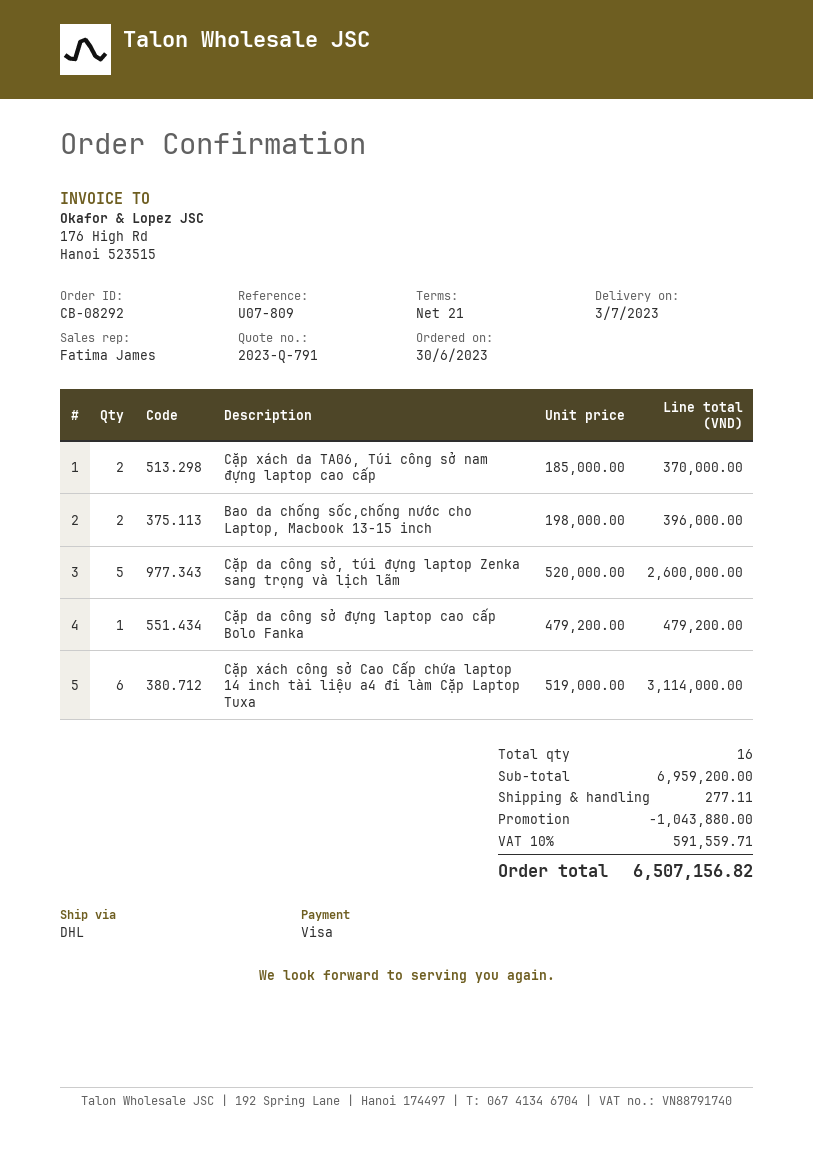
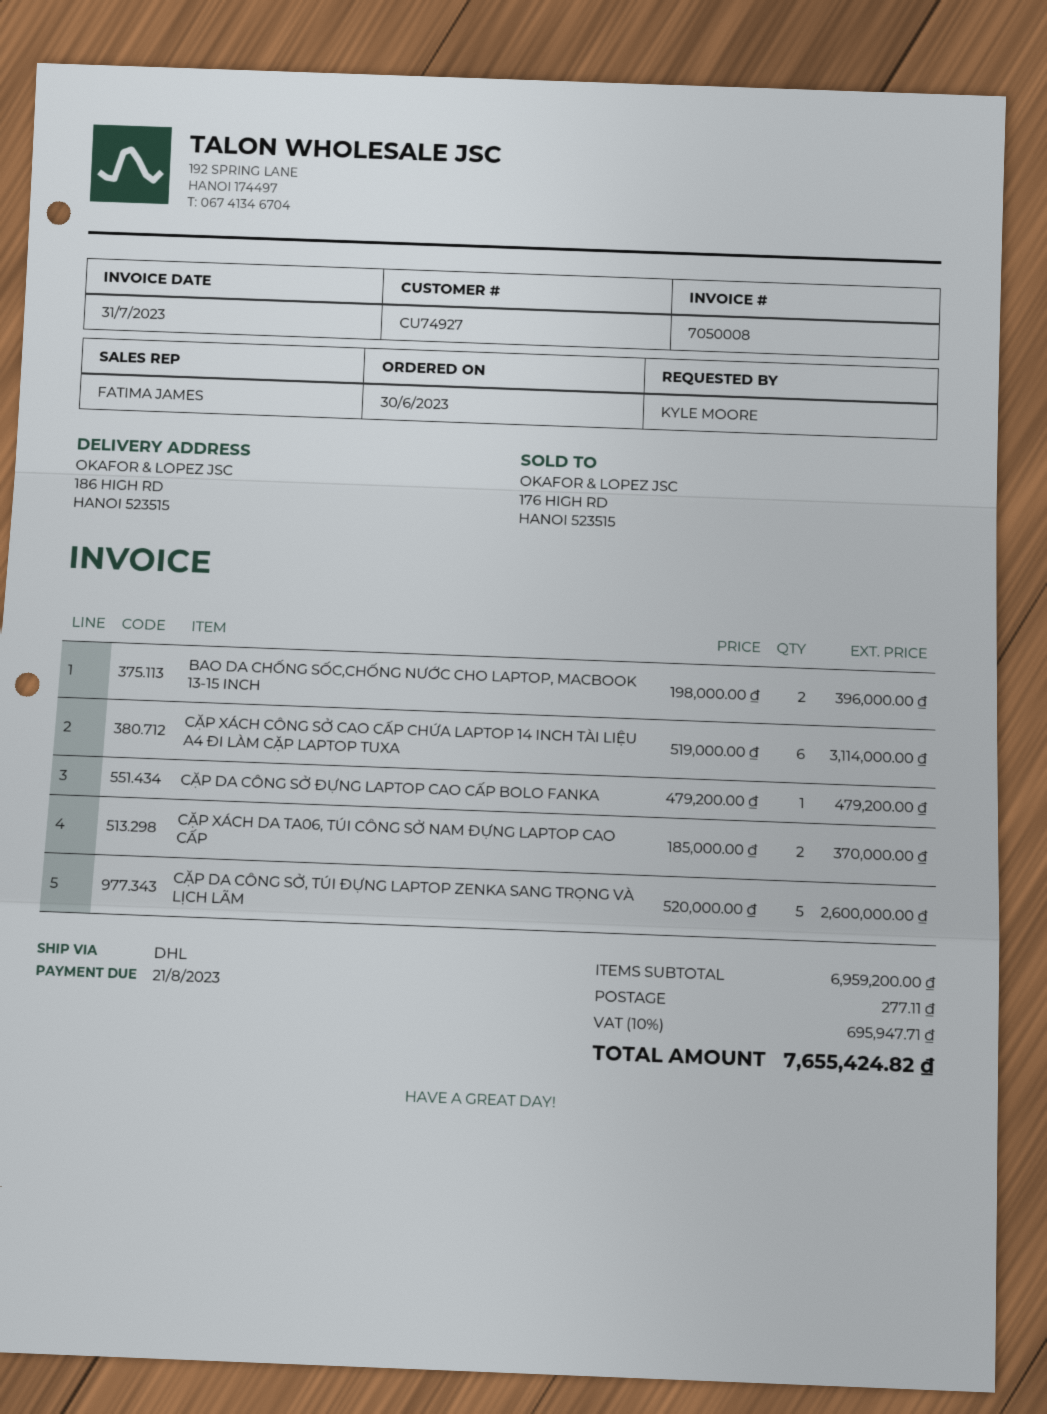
discount: 1043880.00 -> none
tax: 10% = 591559.71 -> 10% = 695947.71
total: 6507156.82 -> 7655424.82

